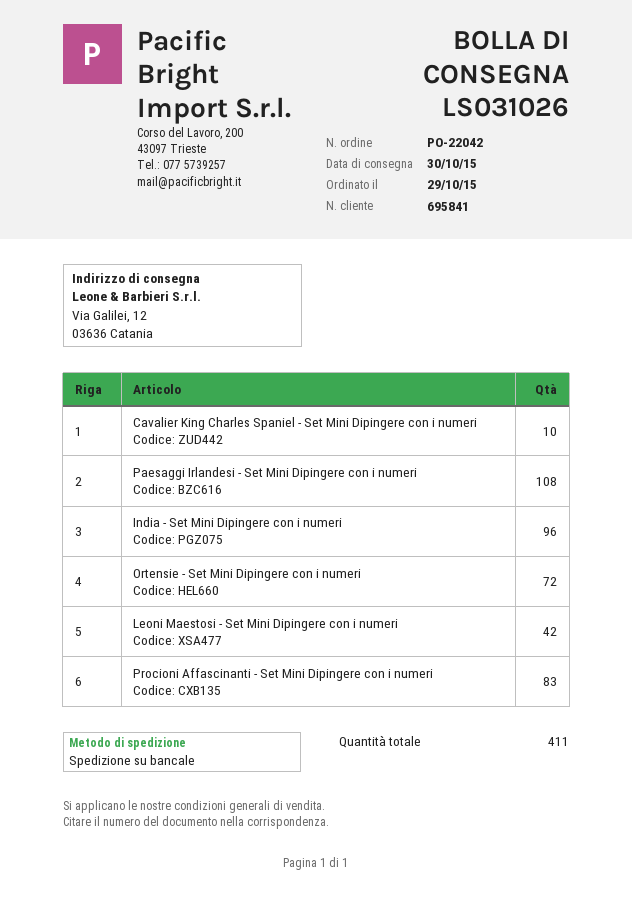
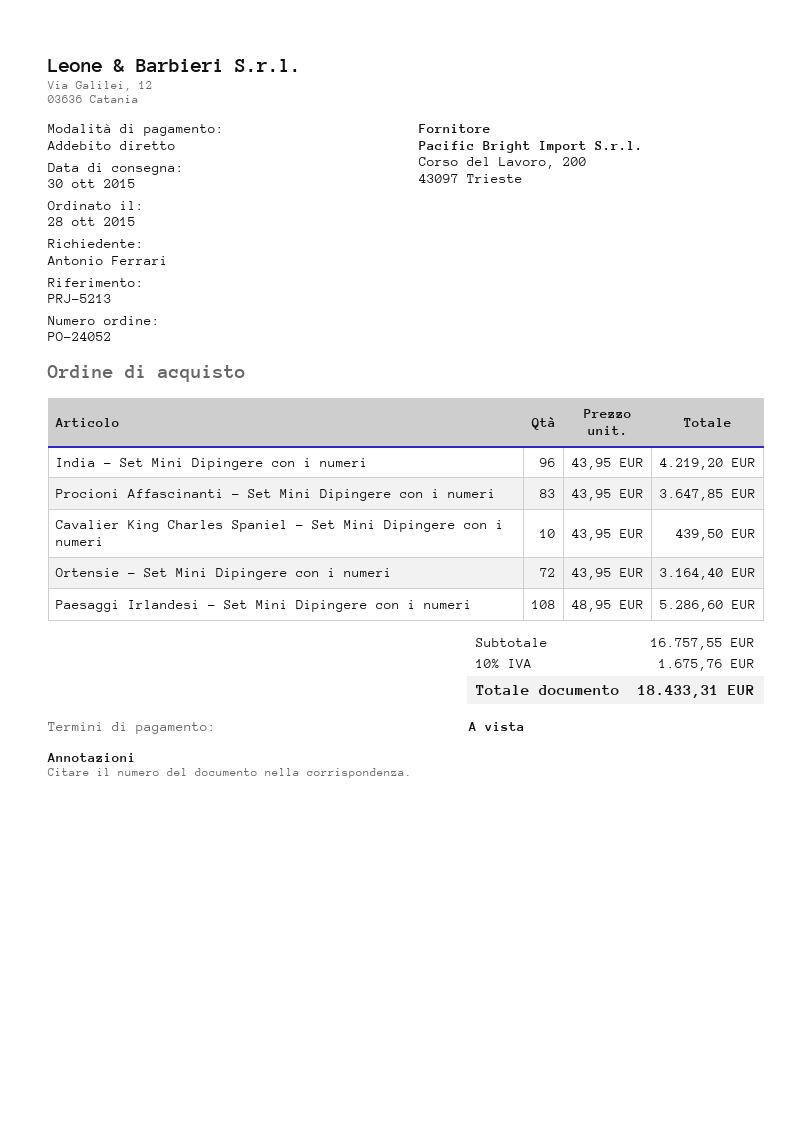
order number: PO-22042 -> PO-24052
order date: 2015-10-29 -> 2015-10-28
Leoni Maestosi - Set Mini Dipingere con i numeri: 42 -> none

